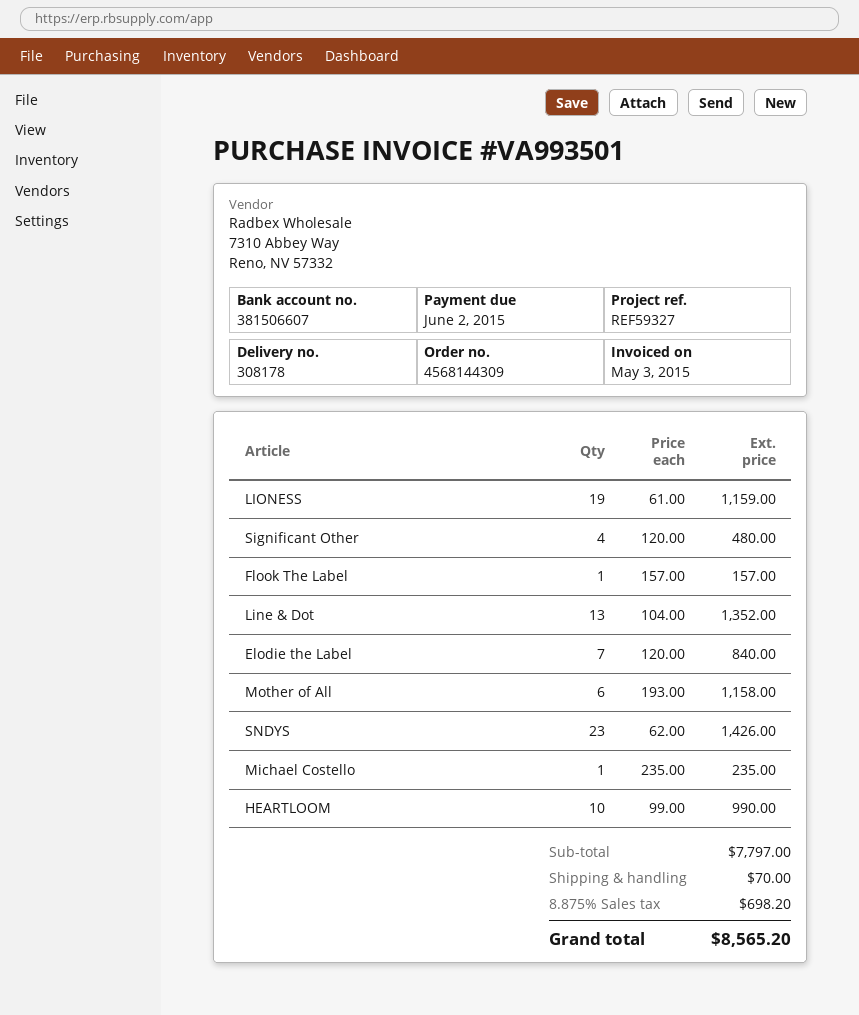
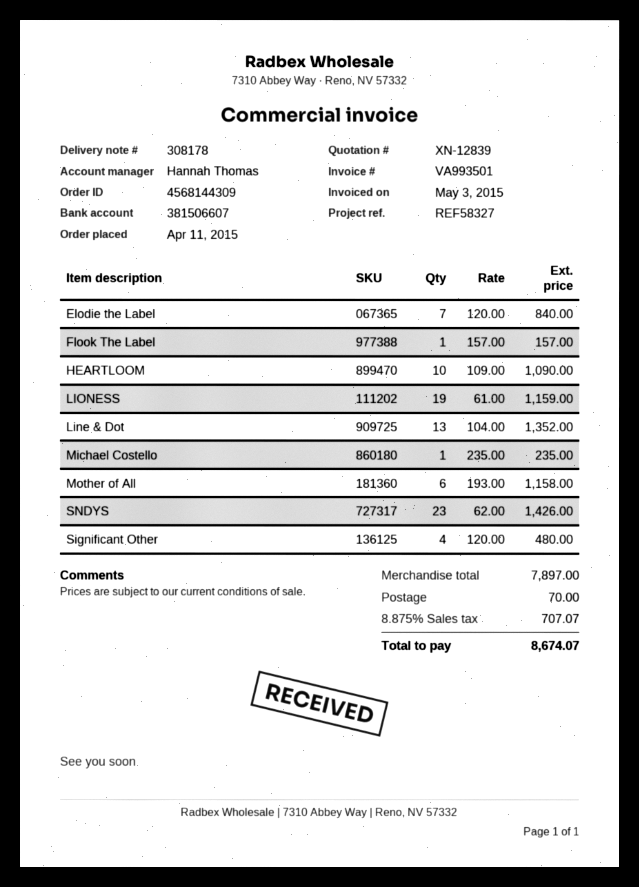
reference: REF59327 -> REF58327
HEARTLOOM: 10 x 99.00 = 990.00 -> 10 x 109.00 = 1090.00
subtotal: 7797.00 -> 7897.00
tax: 8.875% = 698.20 -> 8.875% = 707.07
total: 8565.20 -> 8674.07

